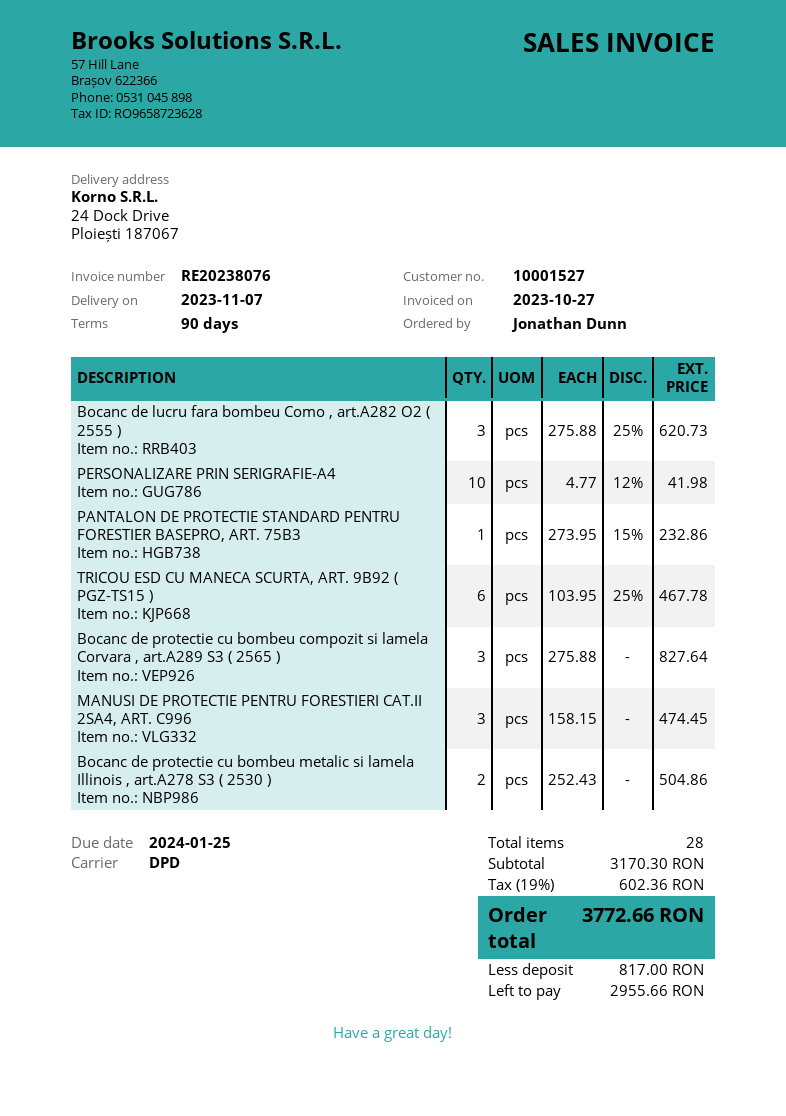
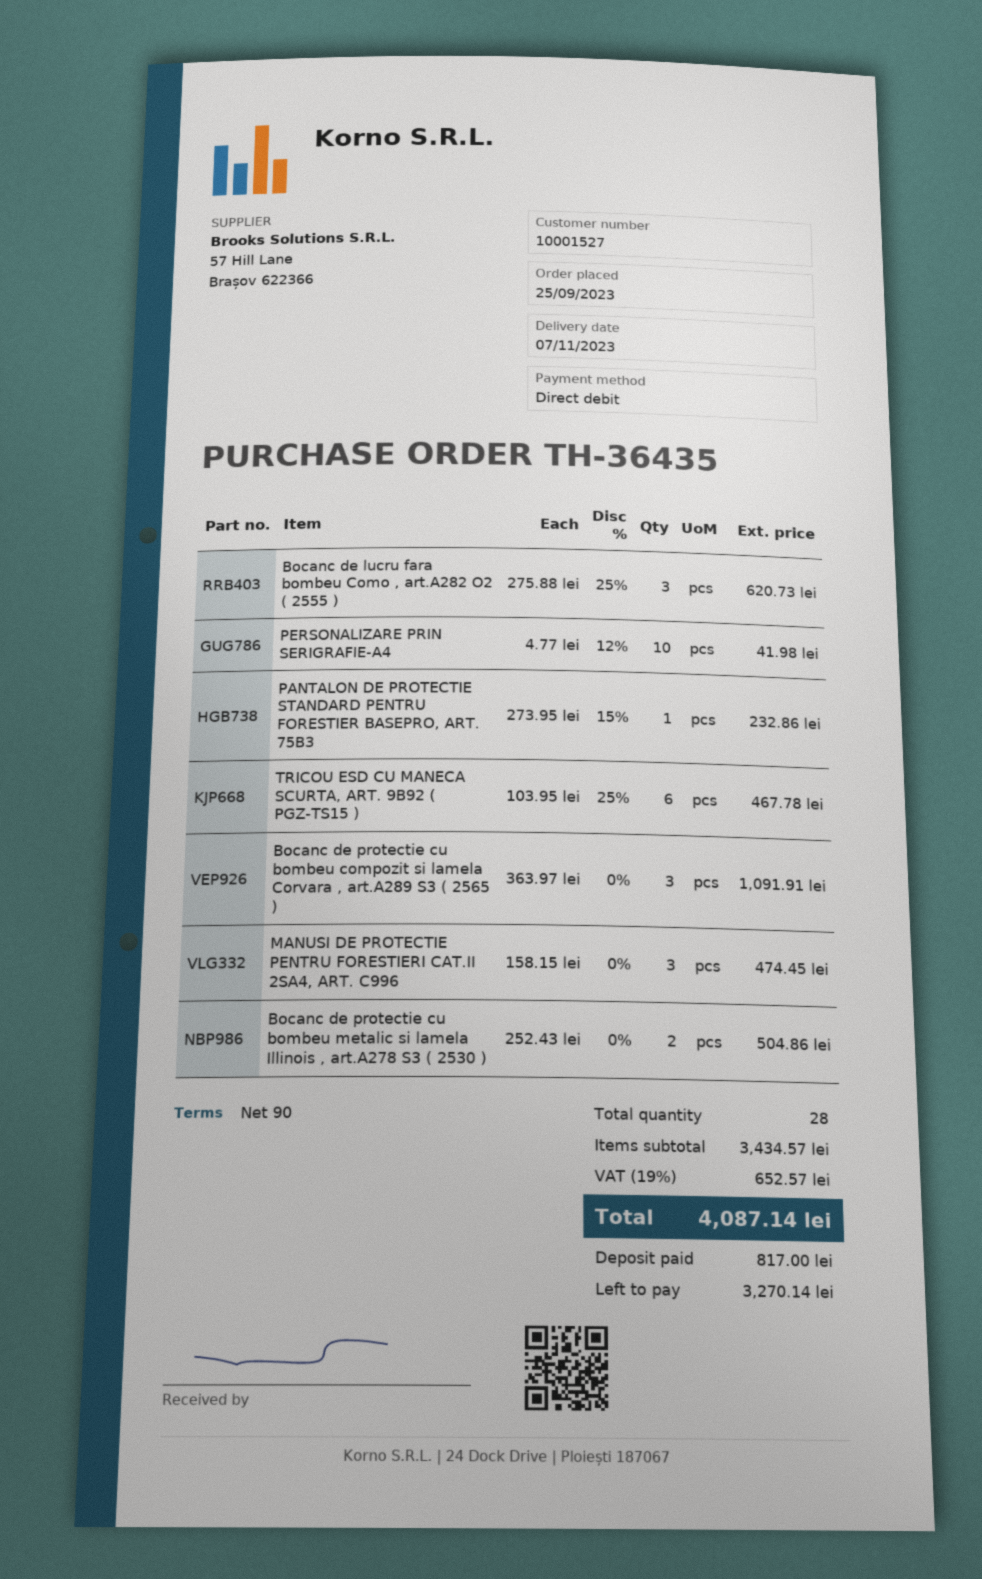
Bocanc de protectie cu bombeu compozit si lamela Corvara , art.A289 S3 ( 2565 ): 3 x 275.88 = 827.64 -> 3 x 363.97 = 1091.91
subtotal: 3170.30 -> 3434.57
tax: 19% = 602.36 -> 19% = 652.57
total: 3772.66 -> 4087.14
balance: 2955.66 -> 3270.14

